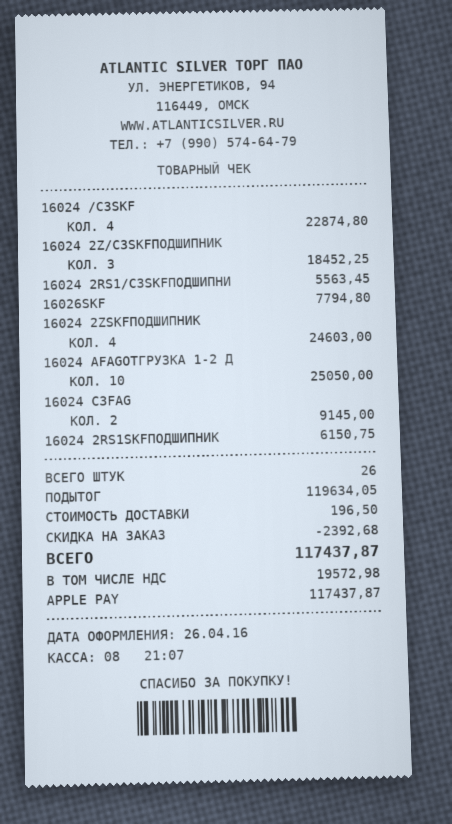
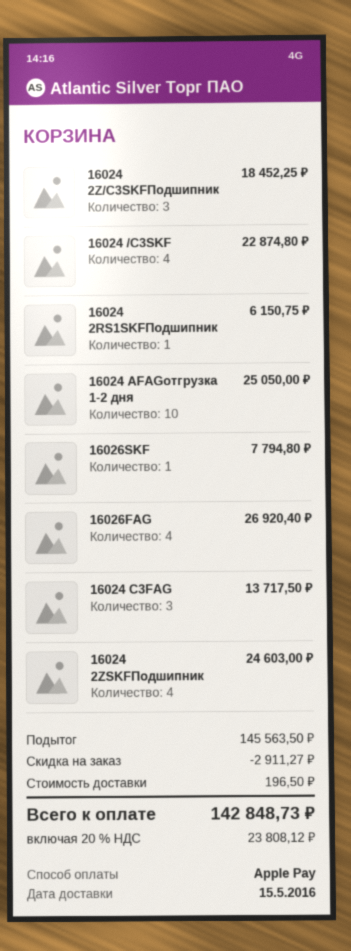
16024 2RS1/C3SKFПОДШИПНИ: 1 for 5563.45 -> none
16024 C3FAG: 2 for 9145.00 -> 3 for 13717.50
16026FAG: none -> 4 for 26920.40
subtotal: 119634.05 -> 145563.50
discount: 2392.68 -> 2911.27
tax: 19572.98 -> 23808.12
total: 117437.87 -> 142848.73

